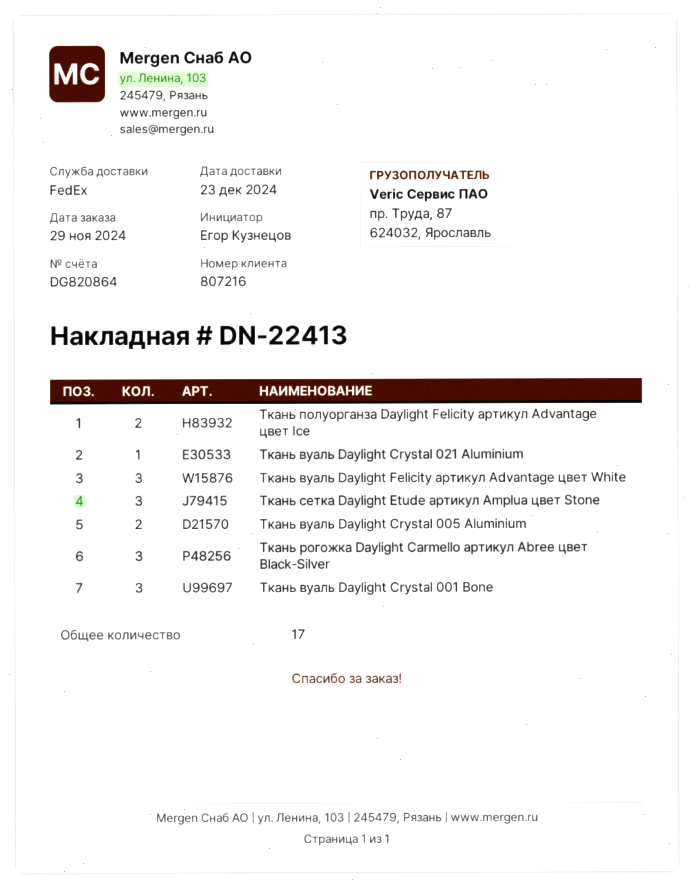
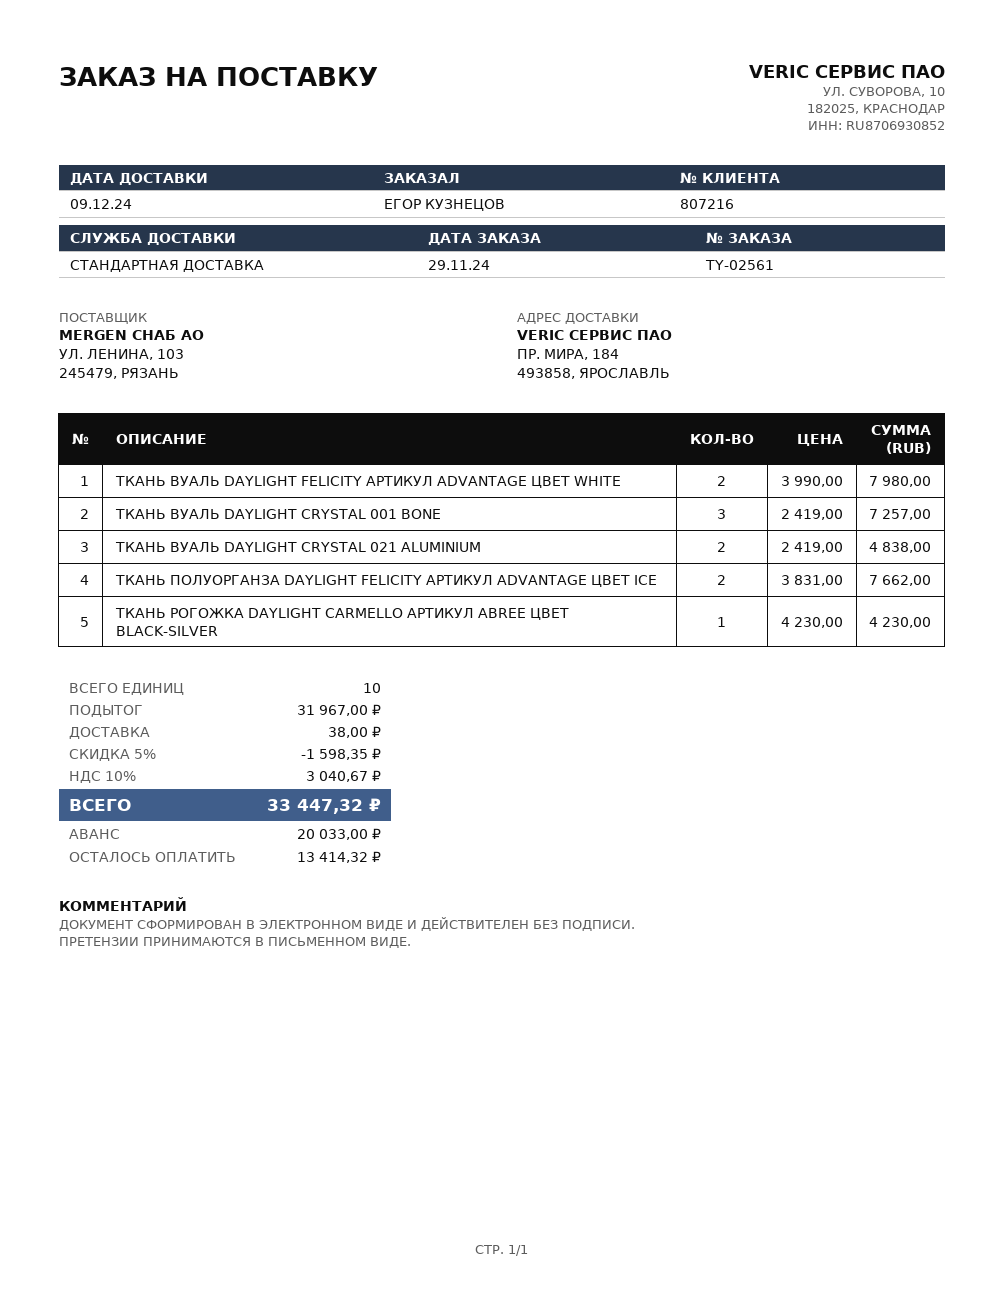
delivery date: 2024-12-23 -> 2024-12-09
shipping method: FedEx -> standard
ship to: пр. Труда, 87, 624032, Ярославль -> ПР. МИРА, 184, 493858, ЯРОСЛАВЛЬ
Ткань вуаль Daylight Crystal 021 Aluminium: 1 -> 2
Ткань вуаль Daylight Felicity артикул Advantage цвет White: 3 -> 2
Ткань сетка Daylight Etude артикул Amplua цвет Stone: 3 -> none
Ткань вуаль Daylight Crystal 005 Aluminium: 2 -> none
Ткань рогожка Daylight Carmello артикул Abree цвет Black-Silver: 3 -> 1
total quantity: 17 -> 10

